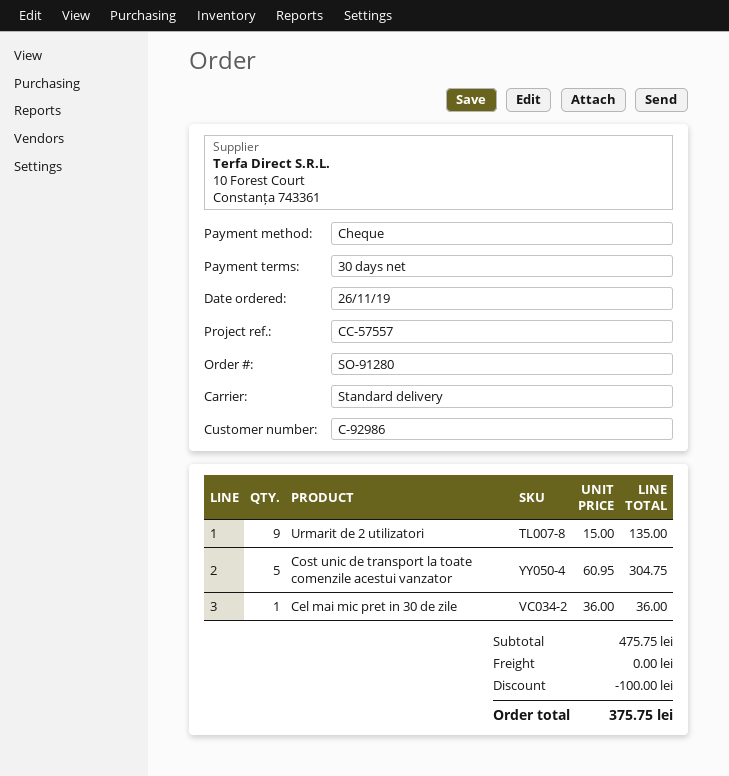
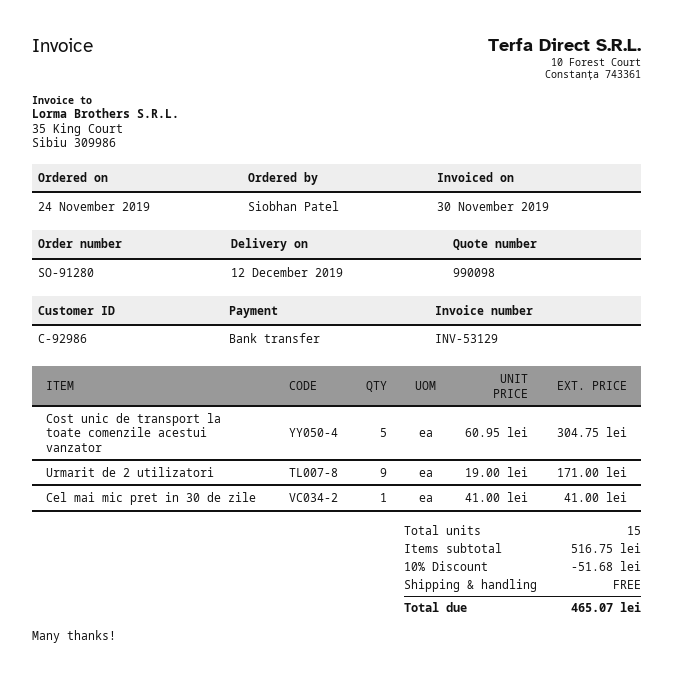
order date: 2019-11-26 -> 2019-11-24
payment method: cheque -> bank transfer
Urmarit de 2 utilizatori: 9 x 15.00 = 135.00 -> 9 x 19.00 = 171.00
Cel mai mic pret in 30 de zile: 1 x 36.00 = 36.00 -> 1 x 41.00 = 41.00
subtotal: 475.75 -> 516.75
discount: 100.00 -> 51.68
total: 375.75 -> 465.07

